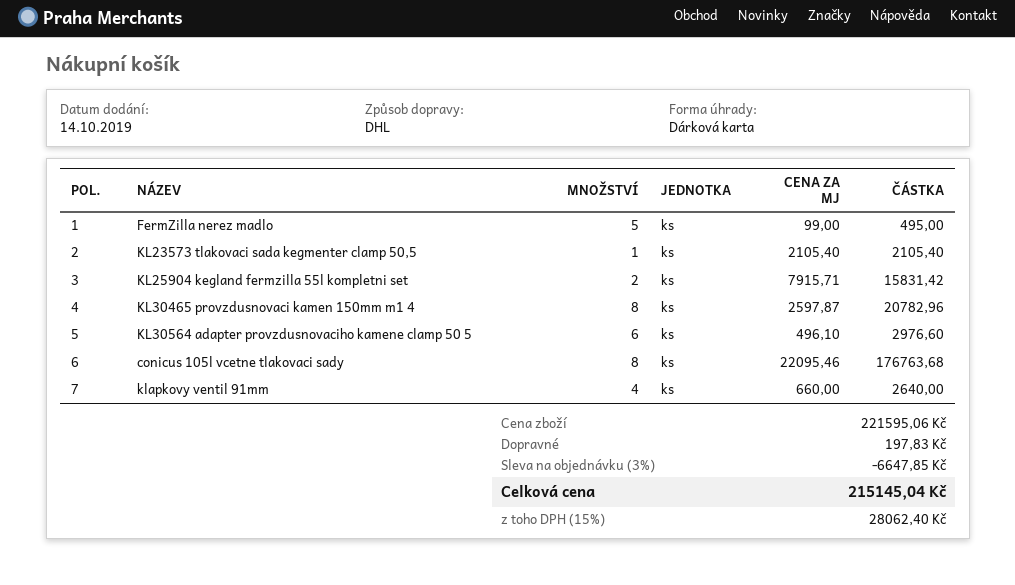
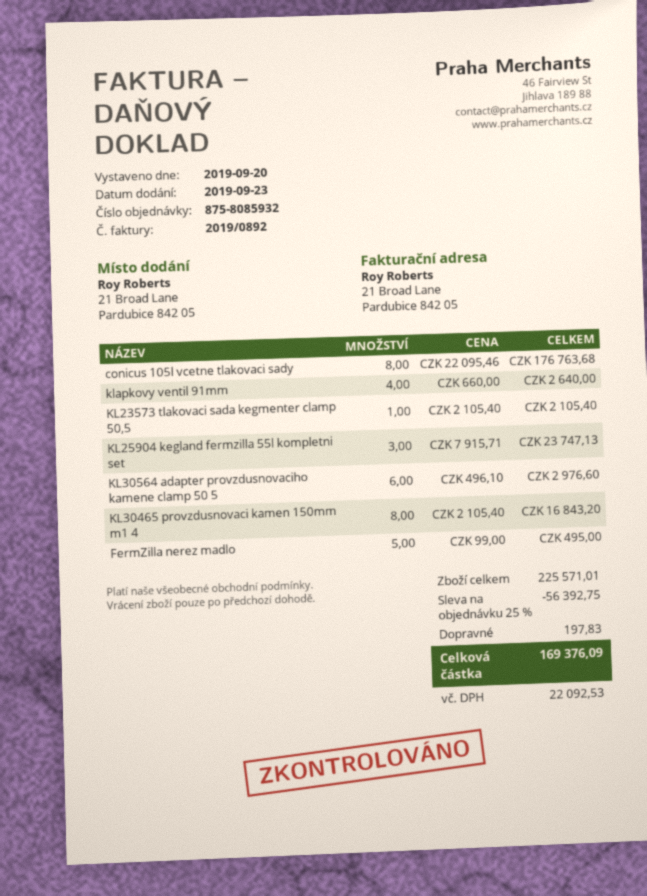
delivery date: 2019-10-14 -> 2019-09-23
KL25904 kegland fermzilla 55l kompletni set: 2 x 7915.71 = 15831.42 -> 3 x 7915.71 = 23747.13
KL30465 provzdusnovaci kamen 150mm m1 4: 8 x 2597.87 = 20782.96 -> 8 x 2105.40 = 16843.20
subtotal: 221595.06 -> 225571.01
discount: 3% = 6647.85 -> 25% = 56392.75
tax: 28062.40 -> 22092.53
total: 215145.04 -> 169376.09

